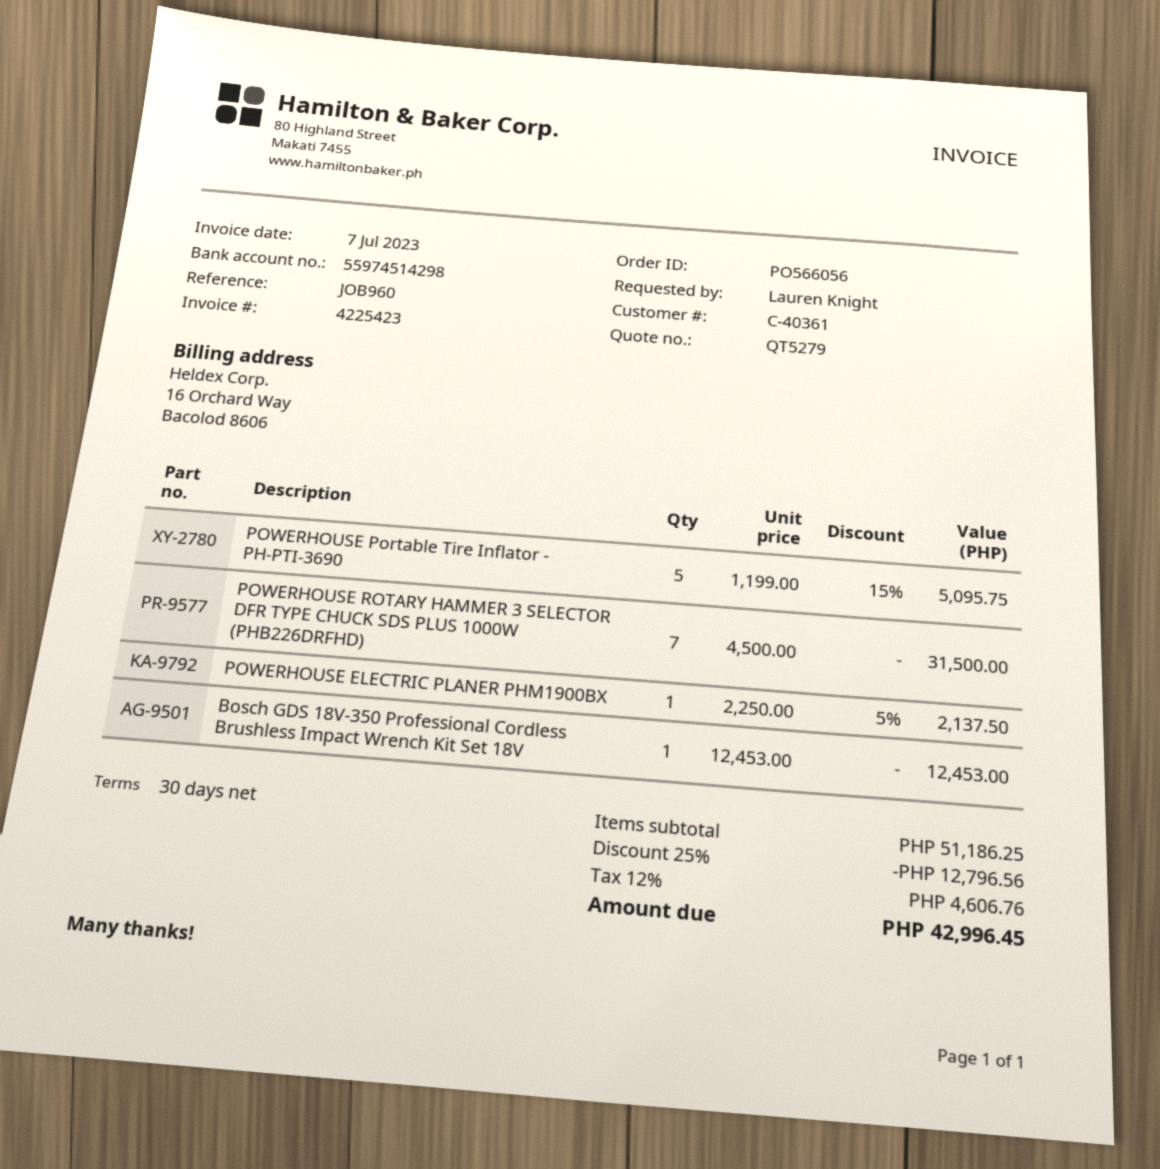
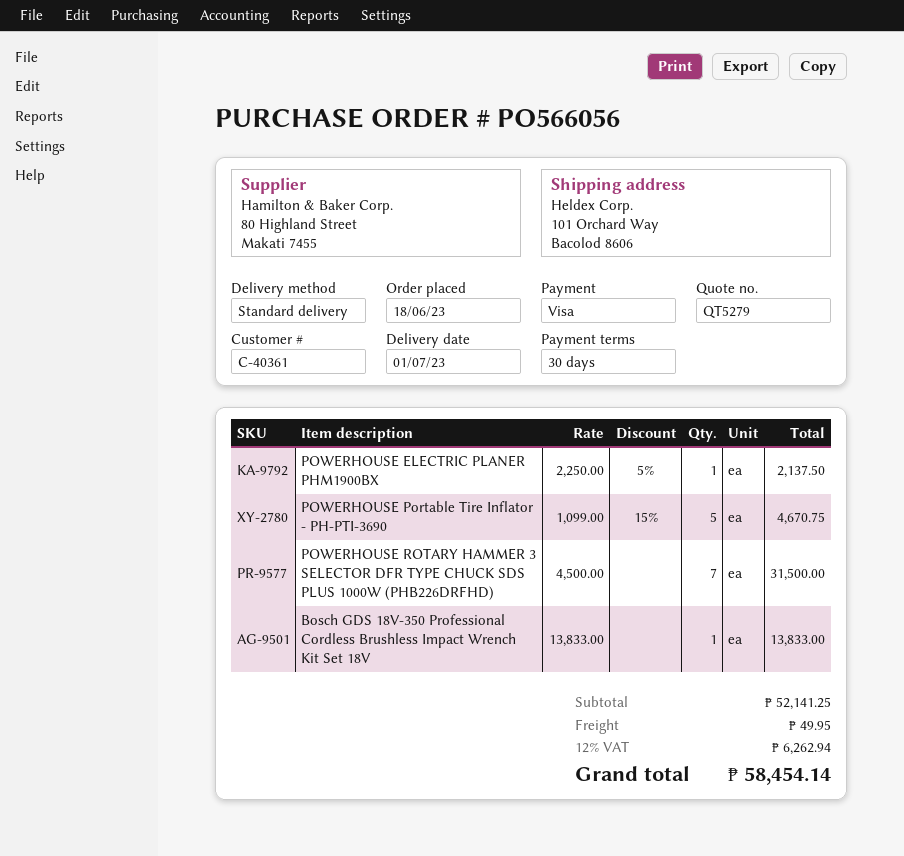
POWERHOUSE Portable Tire Inflator - PH-PTI-3690: 5 x 1199.00 - 15% = 5095.75 -> 5 x 1099.00 - 15% = 4670.75
Bosch GDS 18V-350 Professional Cordless Brushless Impact Wrench Kit Set 18V: 1 x 12453.00 = 12453.00 -> 1 x 13833.00 = 13833.00
subtotal: 51186.25 -> 52141.25
discount: 25% = 12796.56 -> none
shipping: none -> 49.95
tax: 12% = 4606.76 -> 12% = 6262.94
total: 42996.45 -> 58454.14

